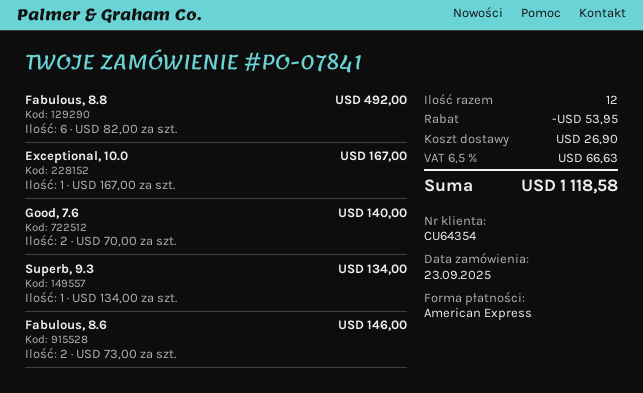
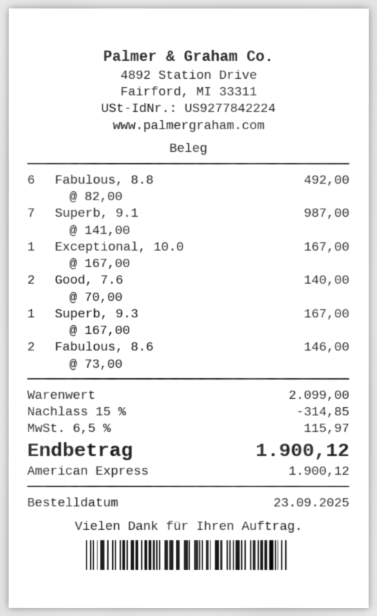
Superb, 9.3: 1 x 134.00 = 134.00 -> 1 x 167.00 = 167.00
Superb, 9.1: none -> 7 x 141.00 = 987.00
discount: 53.95 -> 314.85
shipping: 26.90 -> none
tax: 6.5% = 66.63 -> 6.5% = 115.97
total: 1118.58 -> 1900.12

